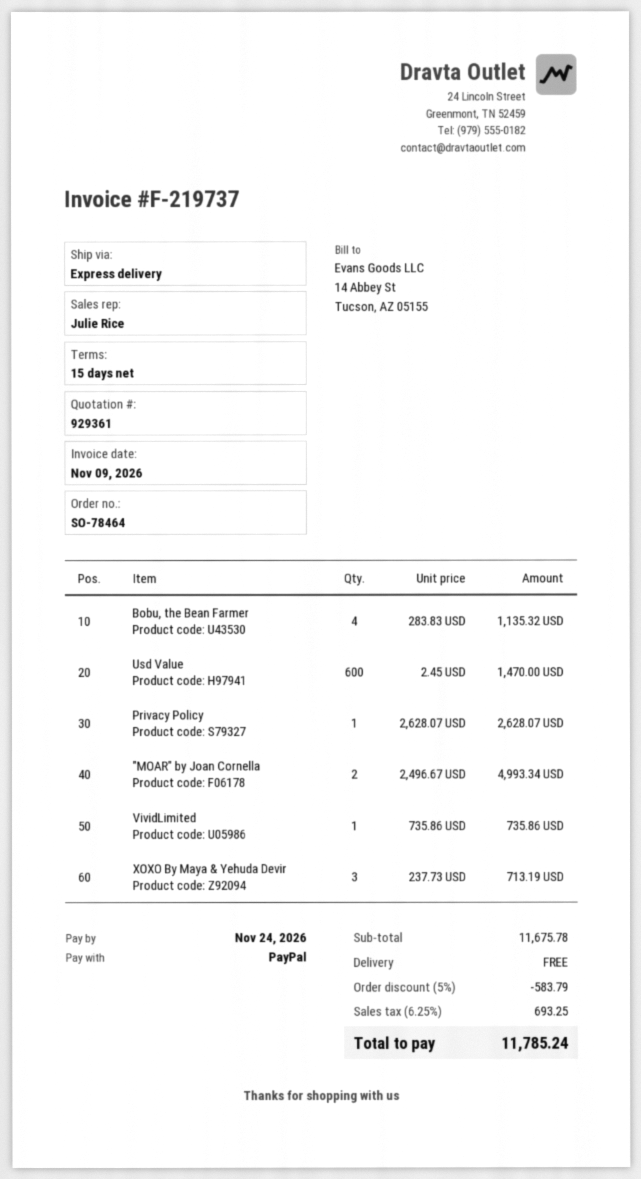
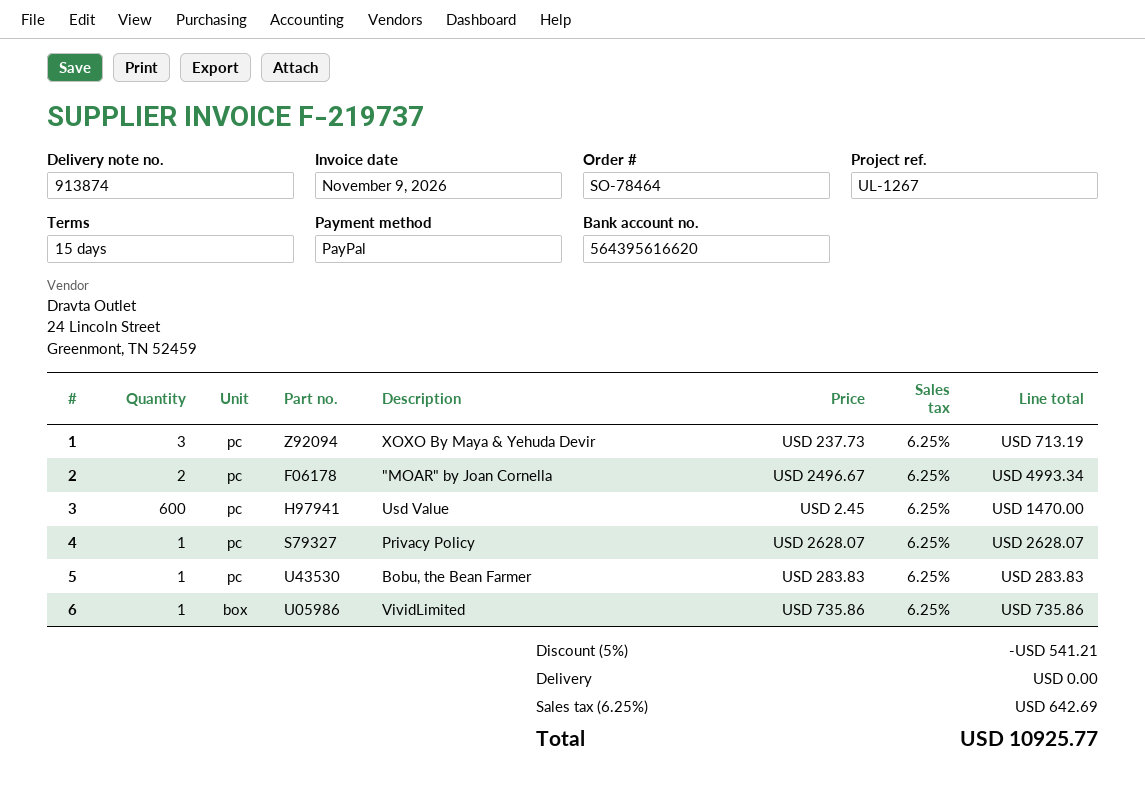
Bobu, the Bean Farmer: 4 x 283.83 = 1135.32 -> 1 x 283.83 = 283.83
discount: 5% = 583.79 -> 5% = 541.21
tax: 6.25% = 693.25 -> 6.25% = 642.69
total: 11785.24 -> 10925.77

